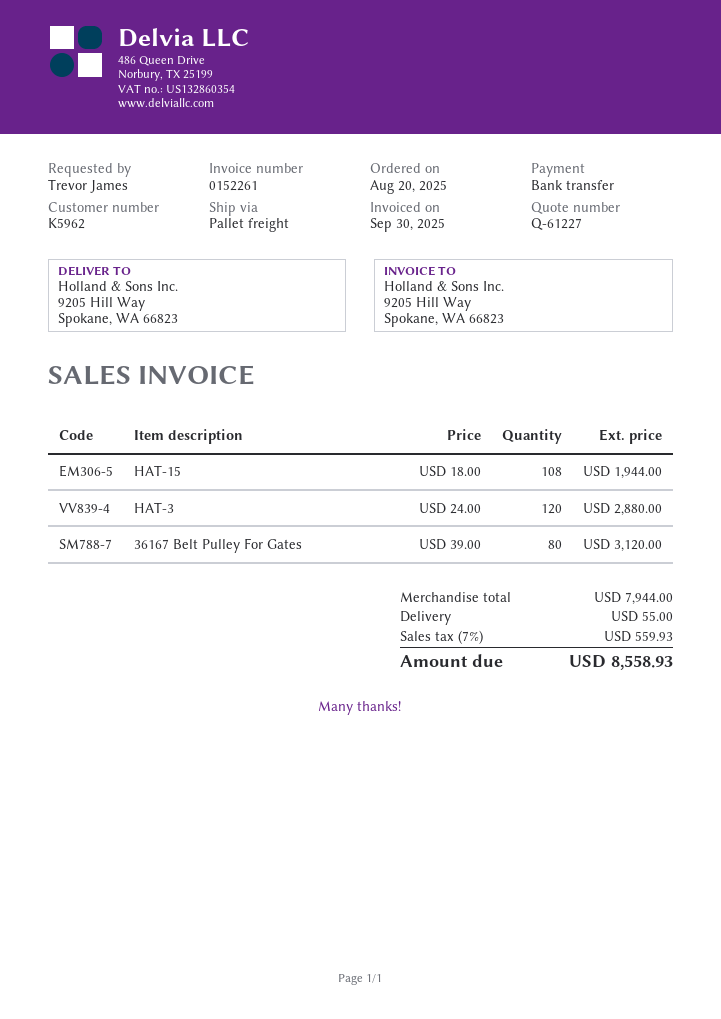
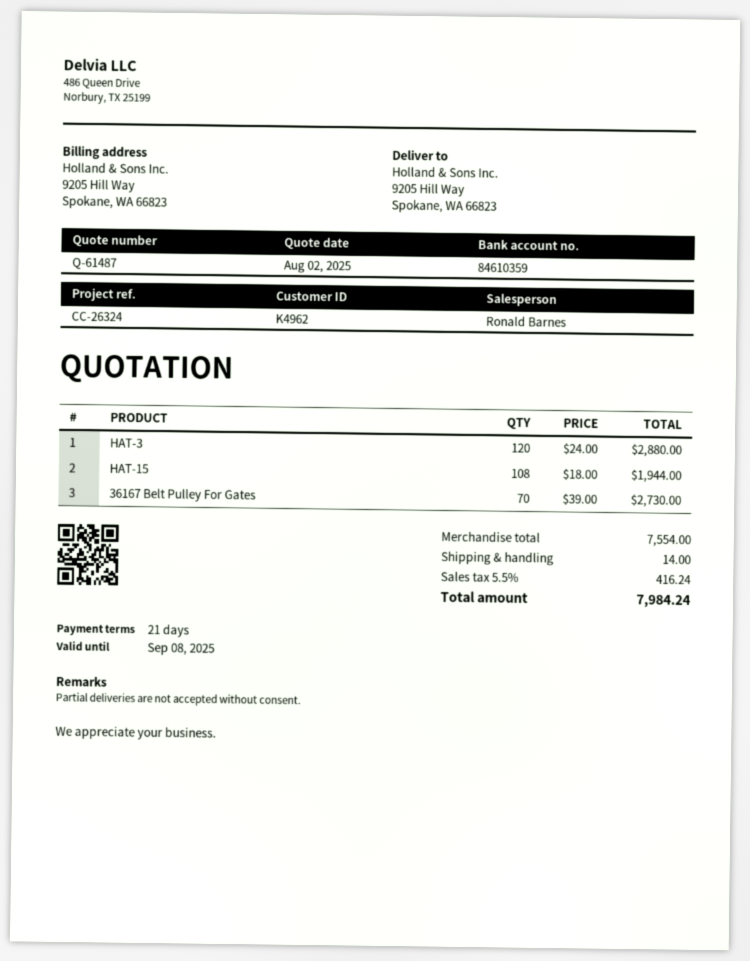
quote number: Q-61227 -> Q-61487
customer number: K5962 -> K4962
36167 Belt Pulley For Gates: 80 x 39.00 = 3120.00 -> 70 x 39.00 = 2730.00
subtotal: 7944.00 -> 7554.00
shipping: 55.00 -> 14.00
tax: 7% = 559.93 -> 5.5% = 416.24
total: 8558.93 -> 7984.24

